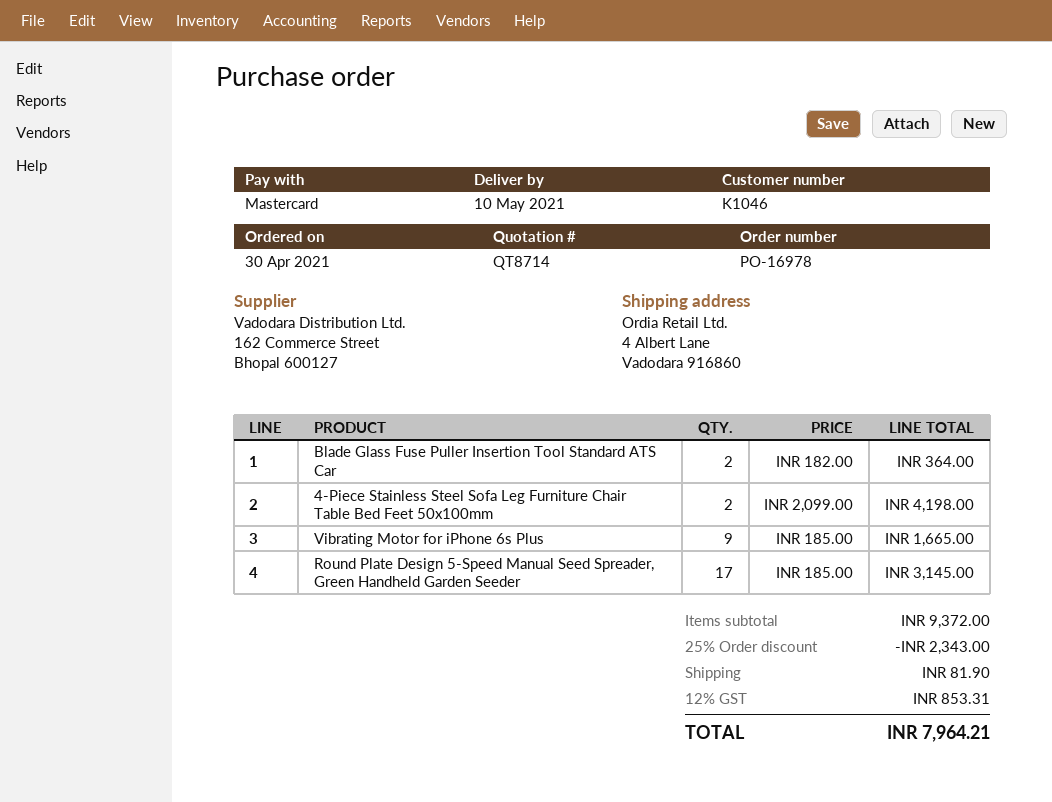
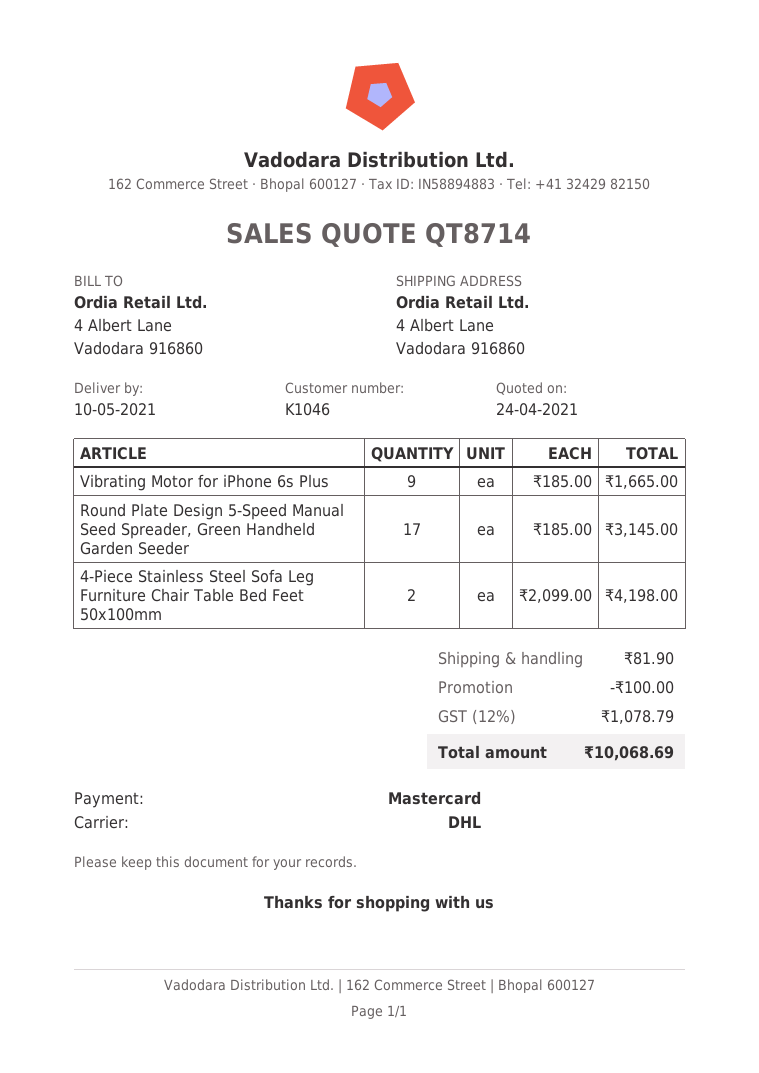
Blade Glass Fuse Puller Insertion Tool Standard ATS Car: 2 x 182.00 = 364.00 -> none
discount: 2343.00 -> 100.00
tax: 12% = 853.31 -> 12% = 1078.79
total: 7964.21 -> 10068.69

